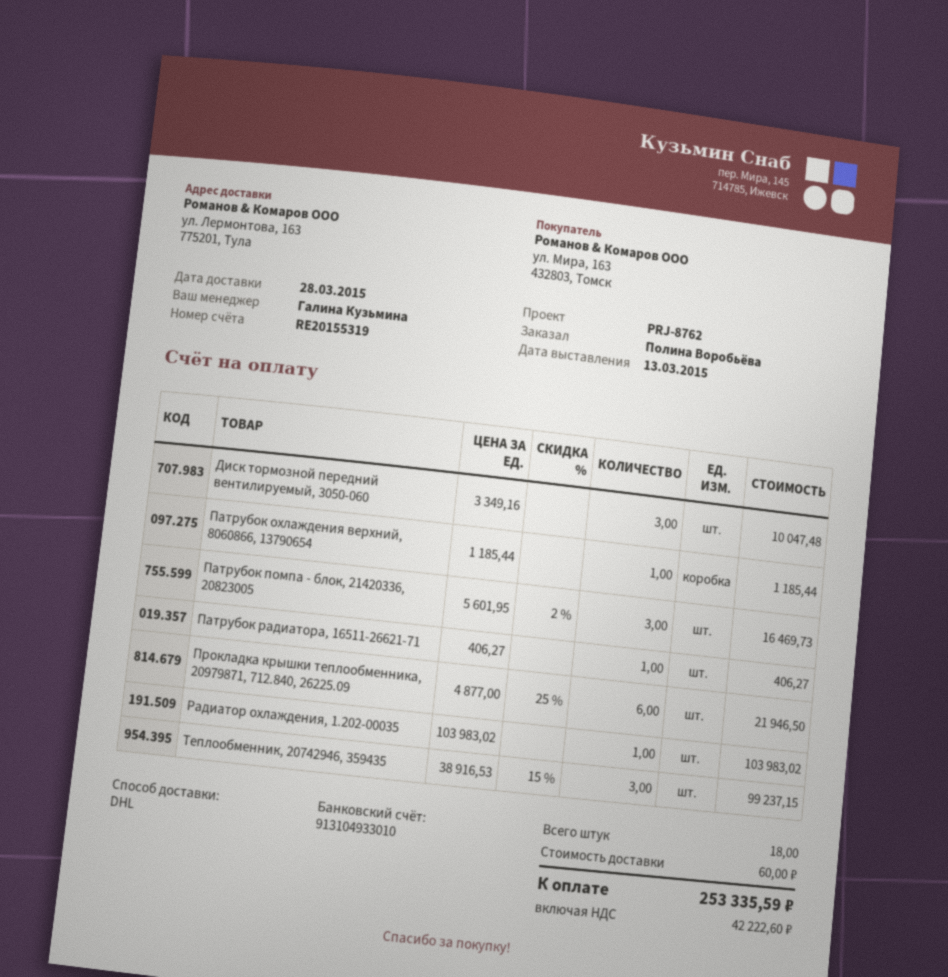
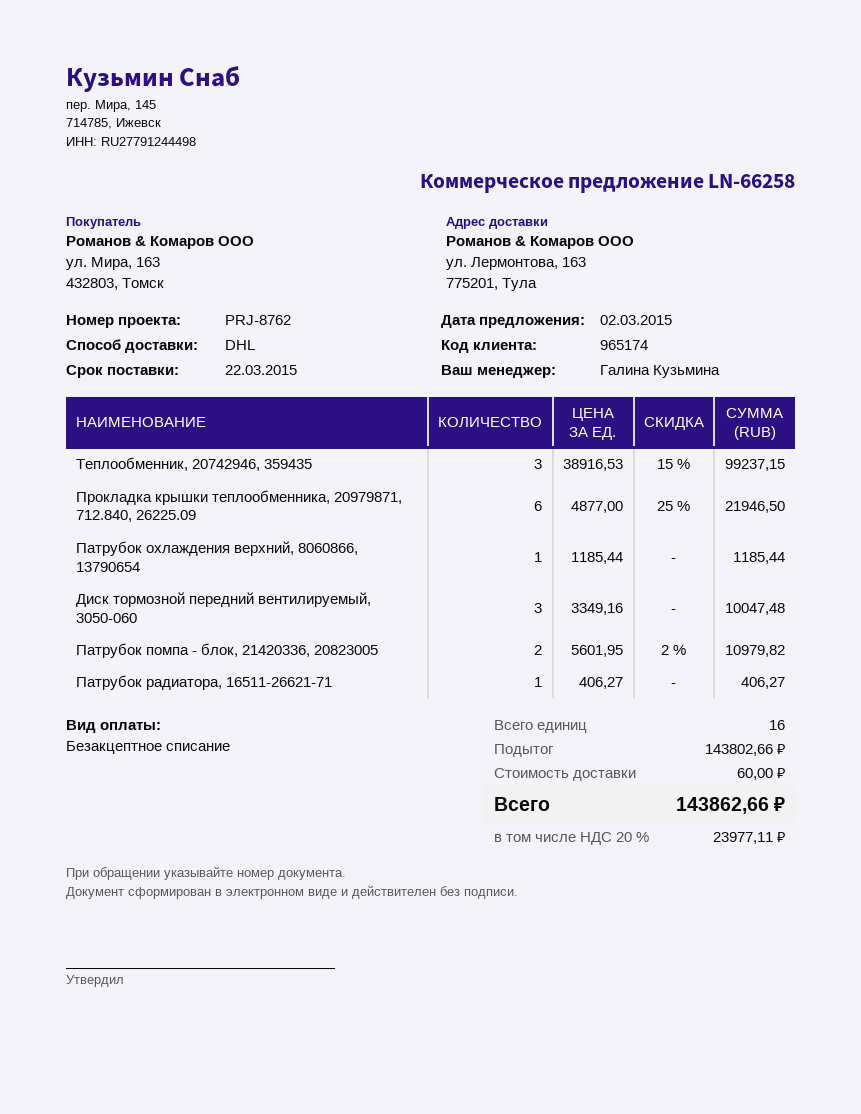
delivery date: 2015-03-28 -> 2015-03-22
Патрубок помпа - блок, 21420336, 20823005: 3 x 5601.95 - 2% = 16469.73 -> 2 x 5601.95 - 2% = 10979.82
Радиатор охлаждения, 1.202-00035: 1 x 103983.02 = 103983.02 -> none
total quantity: 18 -> 16
tax: 42222.60 -> 23977.11
total: 253335.59 -> 143862.66

